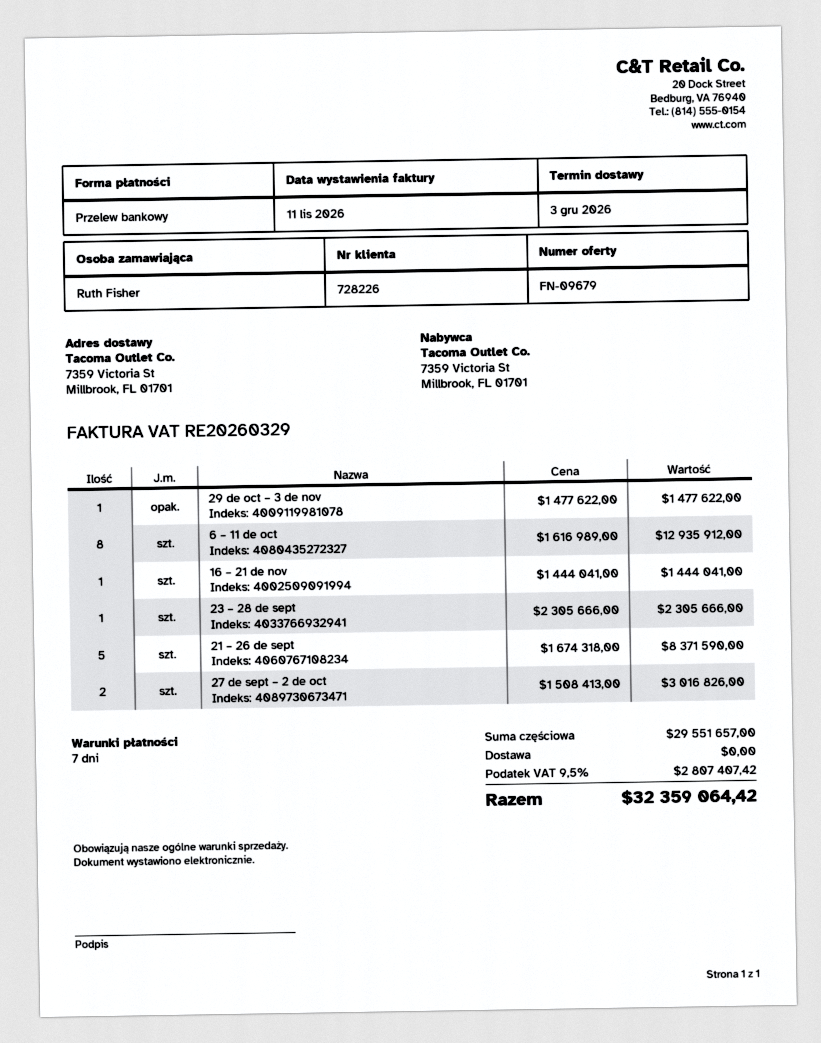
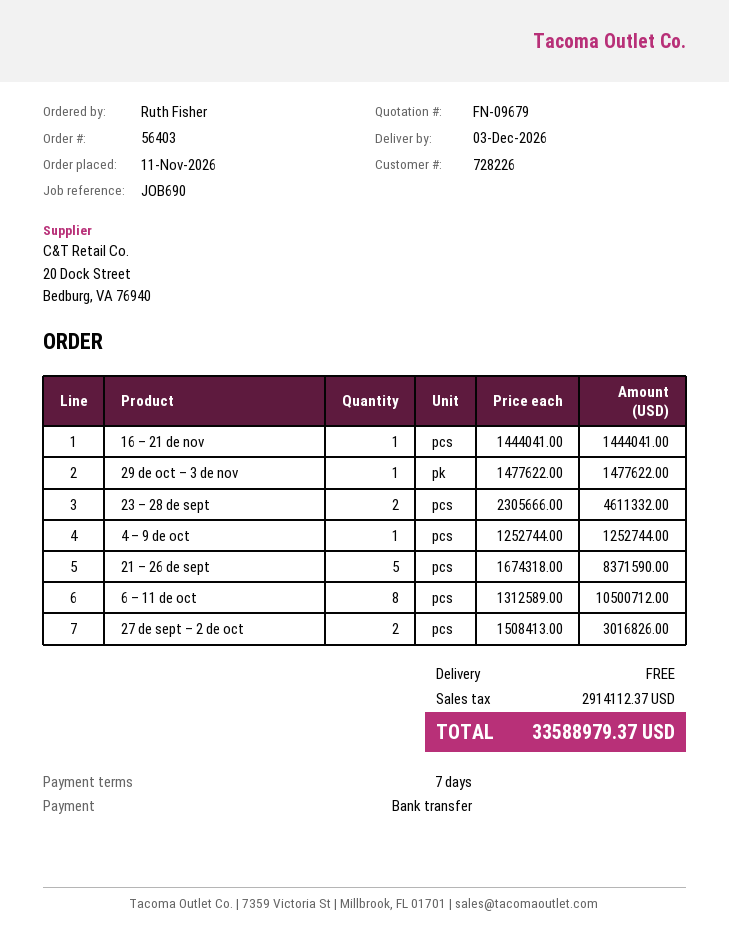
6 – 11 de oct: 8 x 1616989.00 = 12935912.00 -> 8 x 1312589.00 = 10500712.00
23 – 28 de sept: 1 x 2305666.00 = 2305666.00 -> 2 x 2305666.00 = 4611332.00
4 – 9 de oct: none -> 1 x 1252744.00 = 1252744.00
tax: 2807407.42 -> 2914112.37
total: 32359064.42 -> 33588979.37

